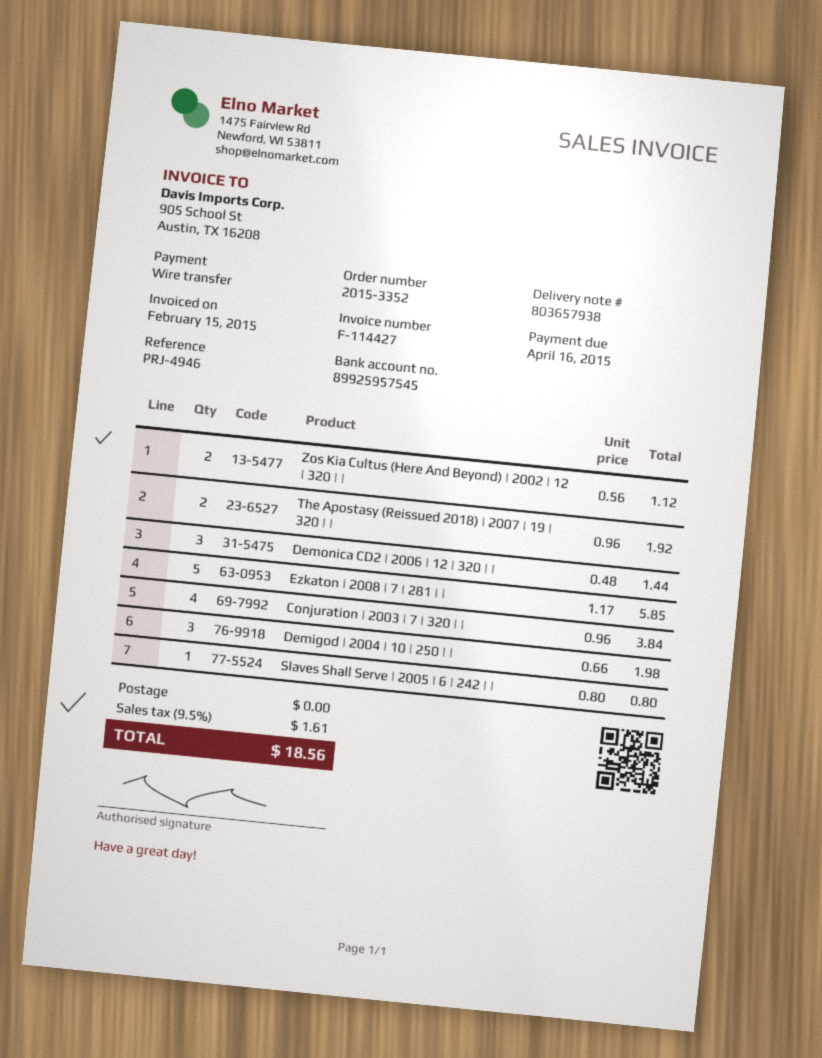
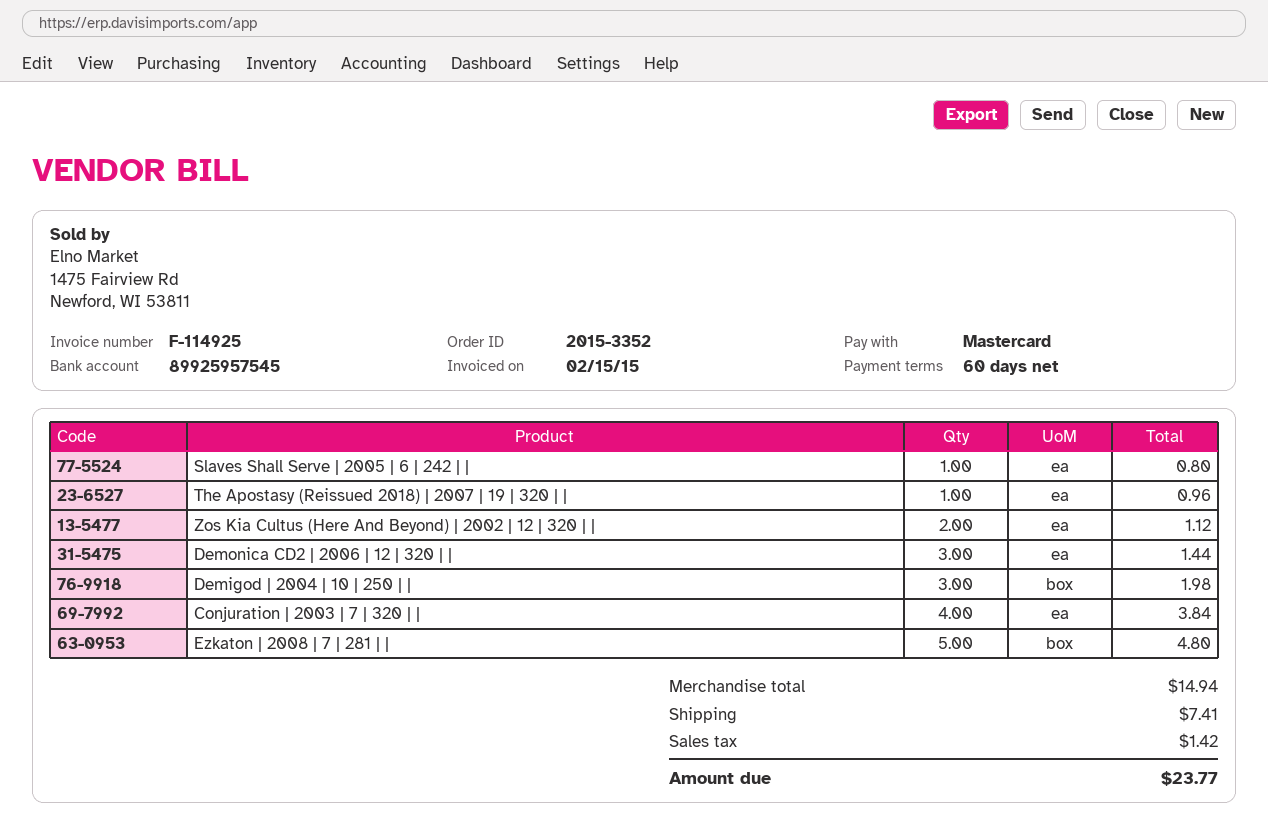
invoice number: F-114427 -> F-114925
payment method: bank transfer -> Mastercard
The Apostasy (Reissued 2018) | 2007 | 19 | 320 | |: 2 for 1.92 -> 1 for 0.96
Ezkaton | 2008 | 7 | 281 | |: 5 for 5.85 -> 5 for 4.80
shipping: 0.00 -> 7.41
tax: 1.61 -> 1.42
total: 18.56 -> 23.77

